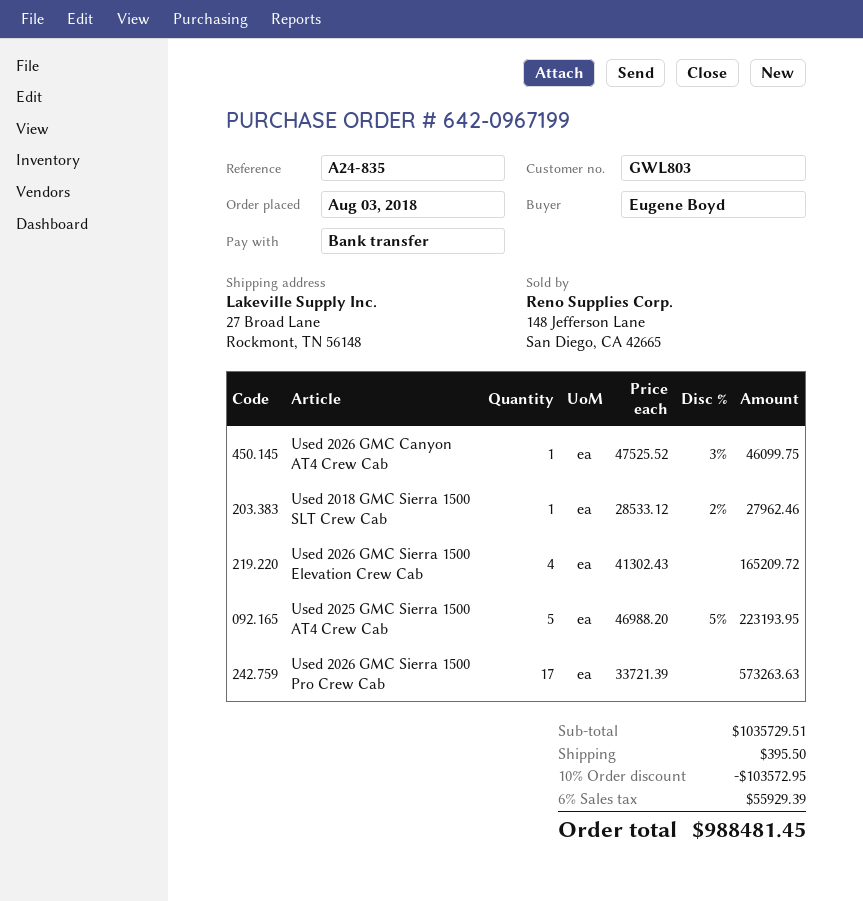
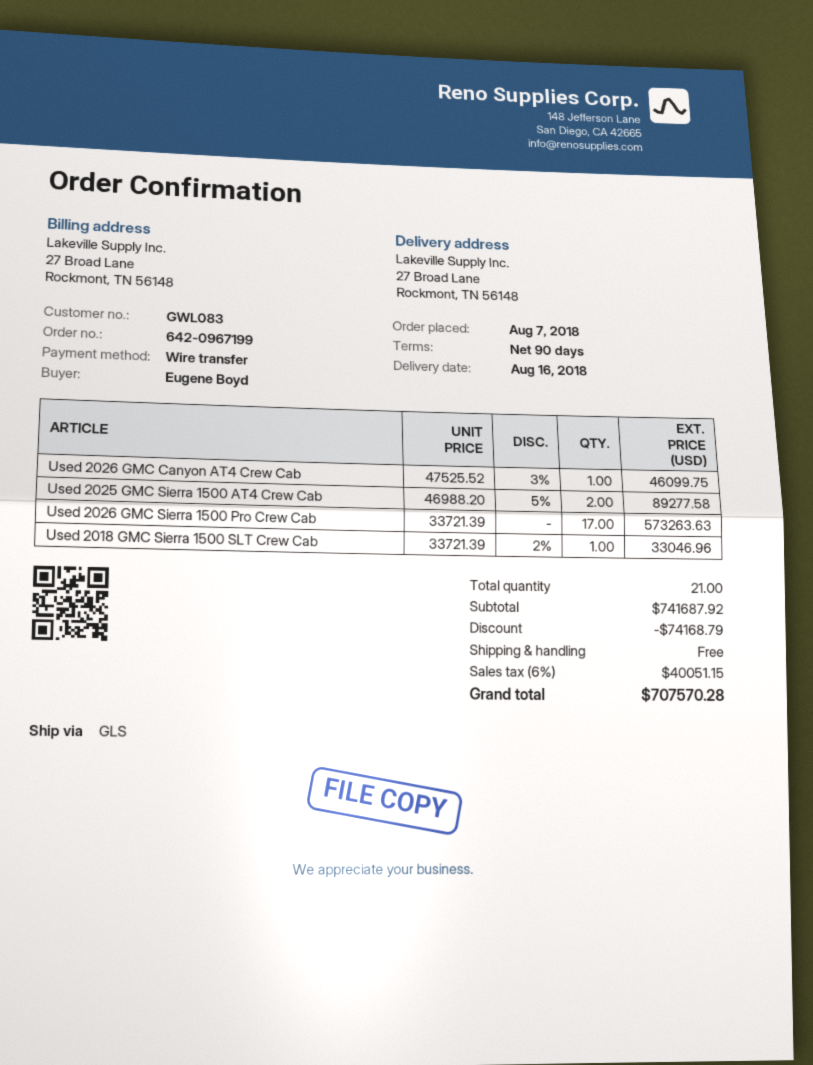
order date: 2018-08-03 -> 2018-08-07
customer number: GWL803 -> GWL083
Used 2018 GMC Sierra 1500 SLT Crew Cab: 1 x 28533.12 - 2% = 27962.46 -> 1 x 33721.39 - 2% = 33046.96
Used 2026 GMC Sierra 1500 Elevation Crew Cab: 4 x 41302.43 = 165209.72 -> none
Used 2025 GMC Sierra 1500 AT4 Crew Cab: 5 x 46988.20 - 5% = 223193.95 -> 2 x 46988.20 - 5% = 89277.58
subtotal: 1035729.51 -> 741687.92
discount: 103572.95 -> 74168.79
shipping: 395.50 -> 0.00
tax: 6% = 55929.39 -> 6% = 40051.15
total: 988481.45 -> 707570.28

